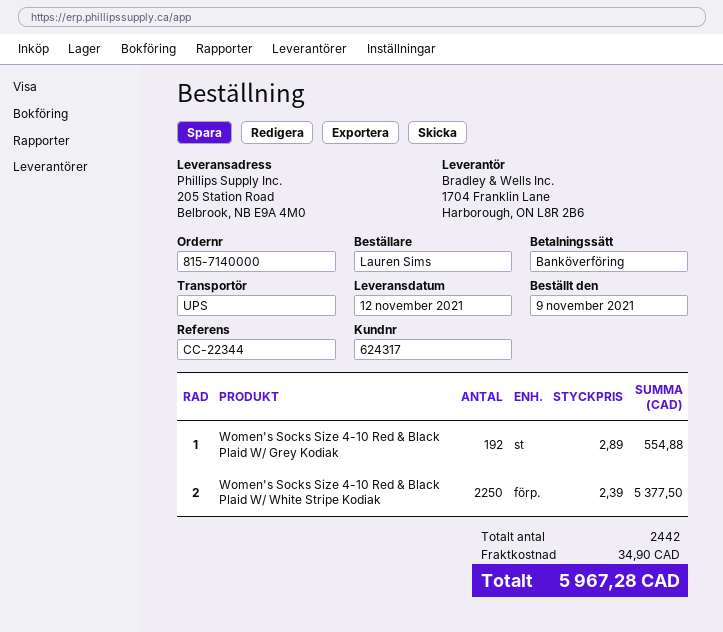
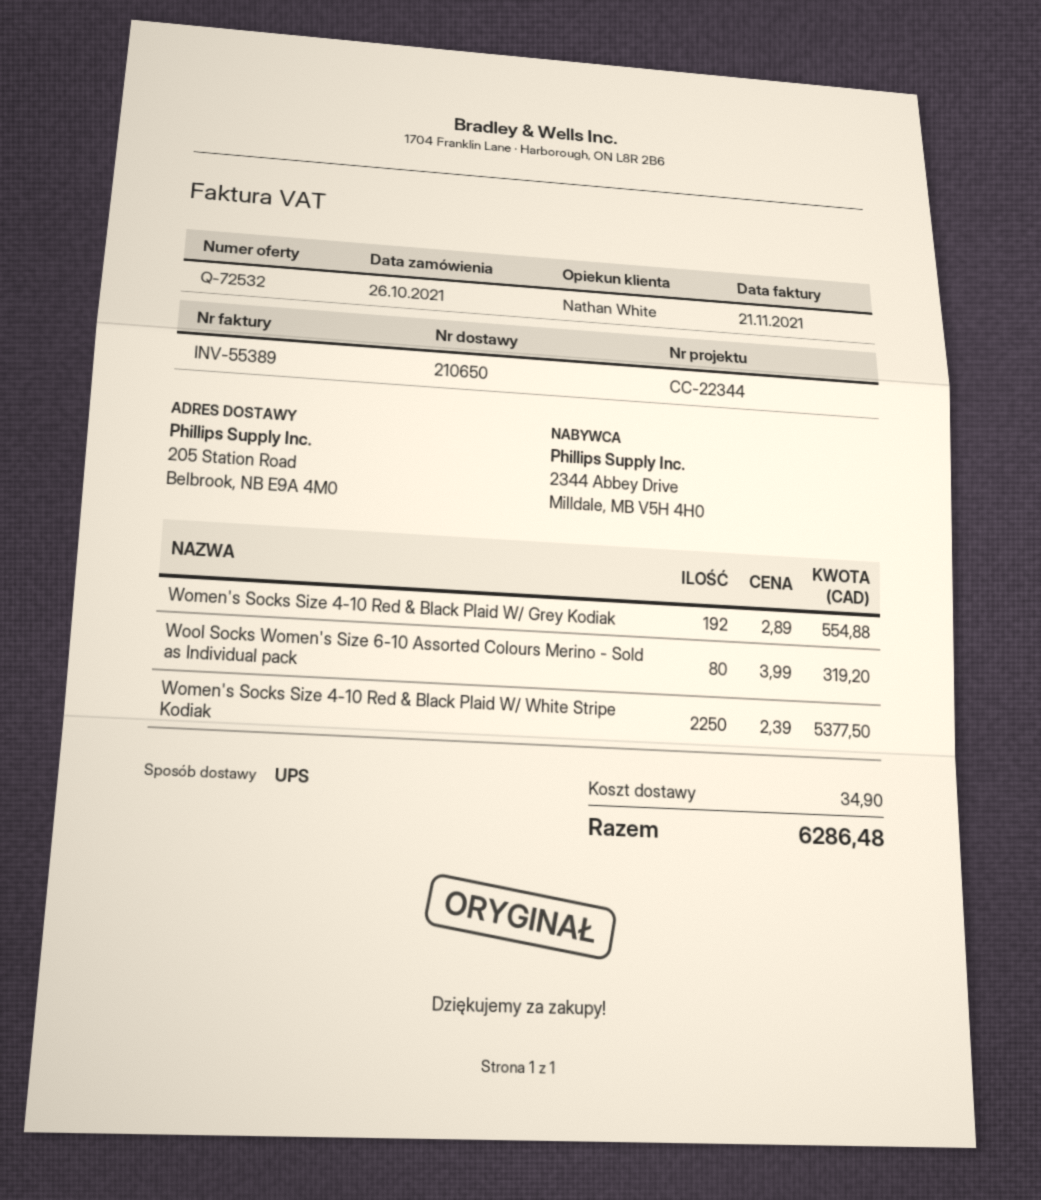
order date: 2021-11-09 -> 2021-10-26
Wool Socks Women's Size 6-10 Assorted Colours Merino - Sold as Individual pack: none -> 80 x 3.99 = 319.20
total: 5967.28 -> 6286.48

